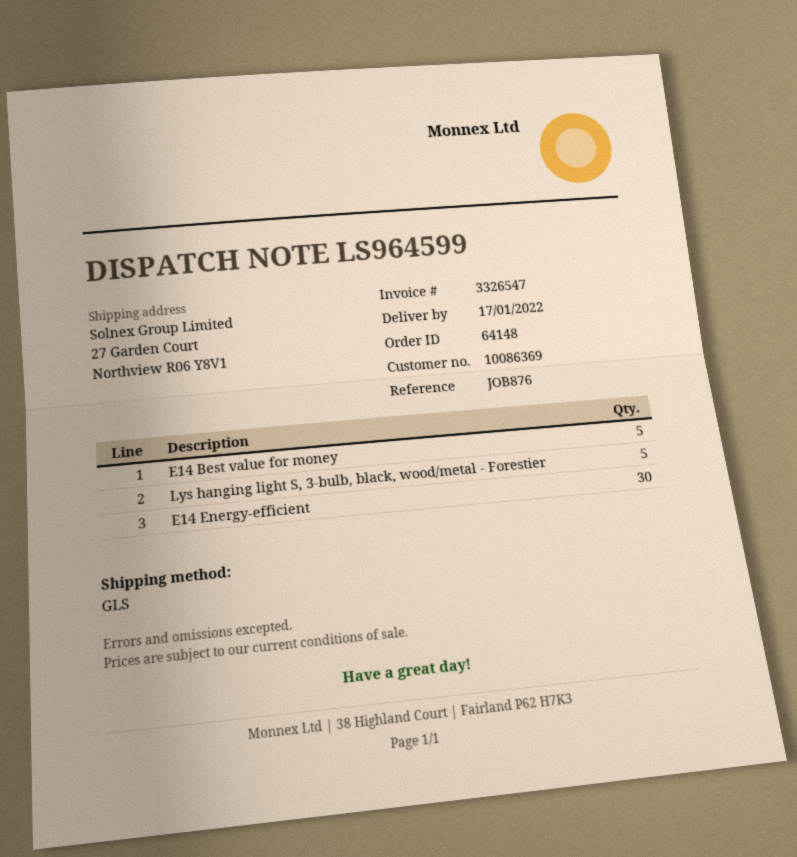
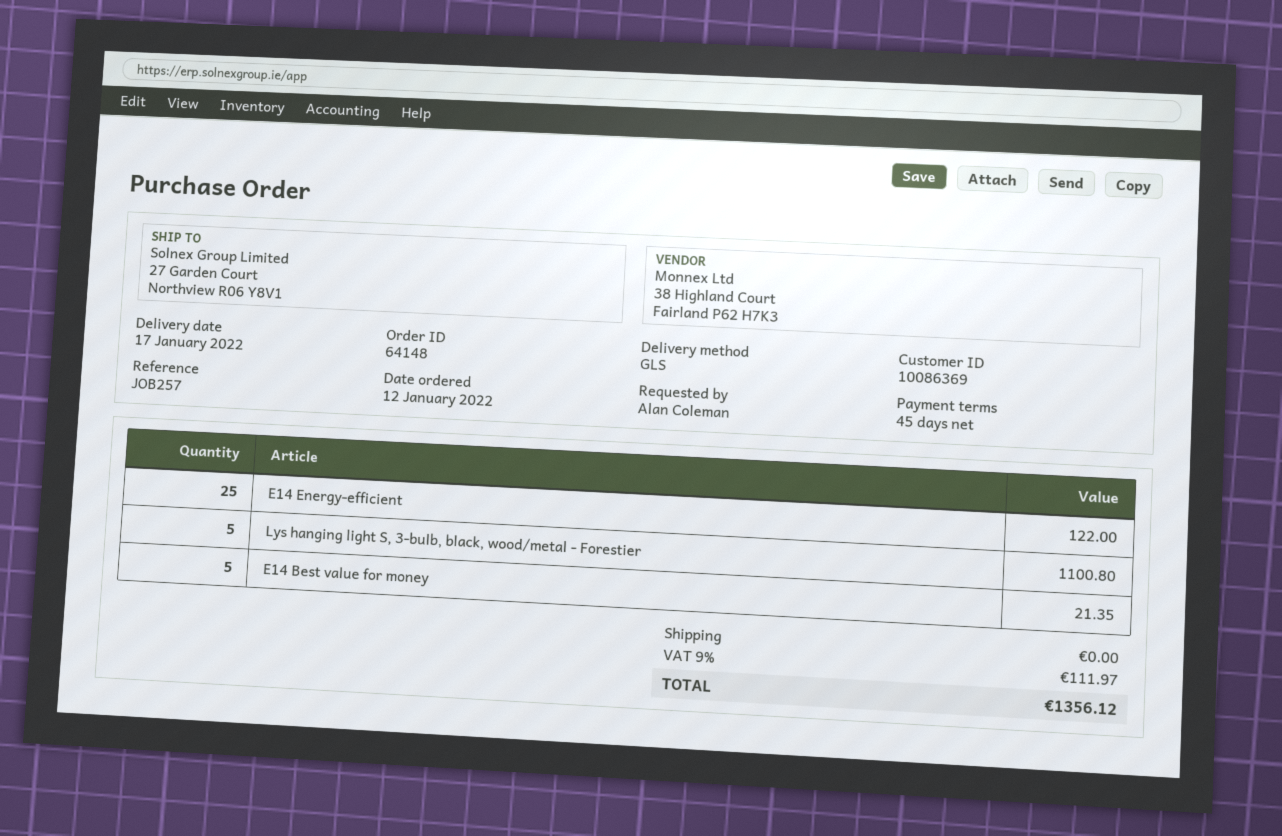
reference: JOB876 -> JOB257
E14 Energy-efficient: 30 -> 25

